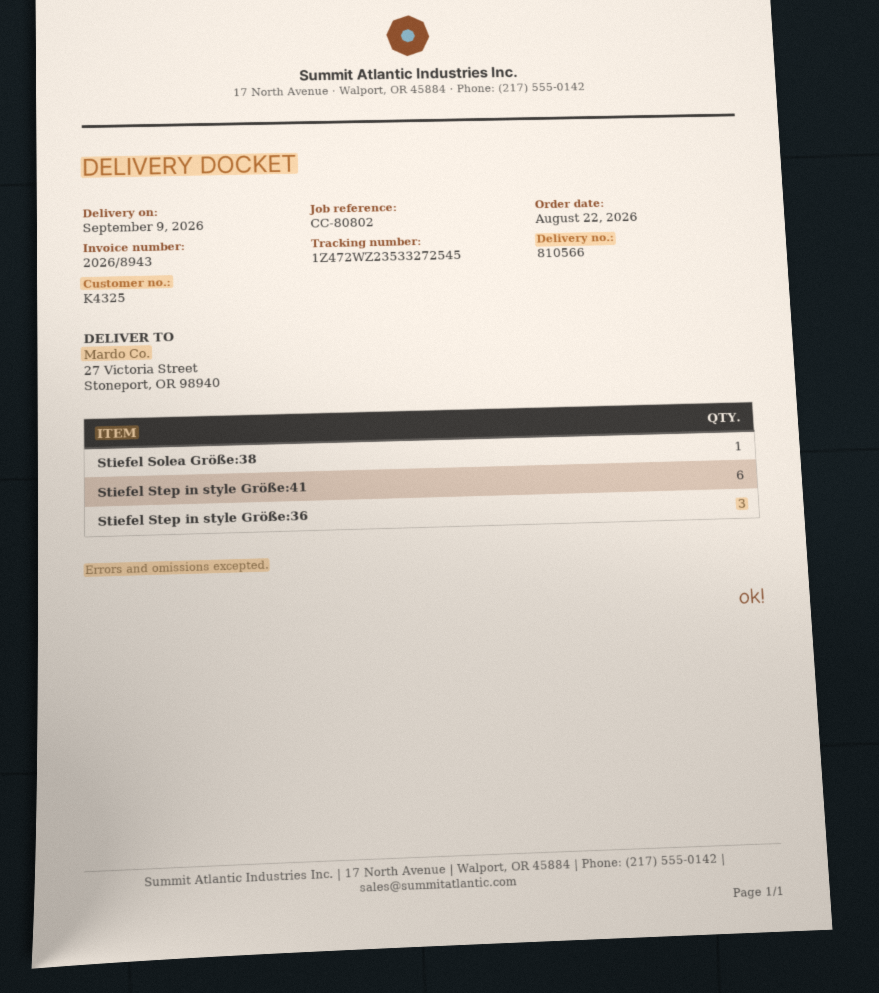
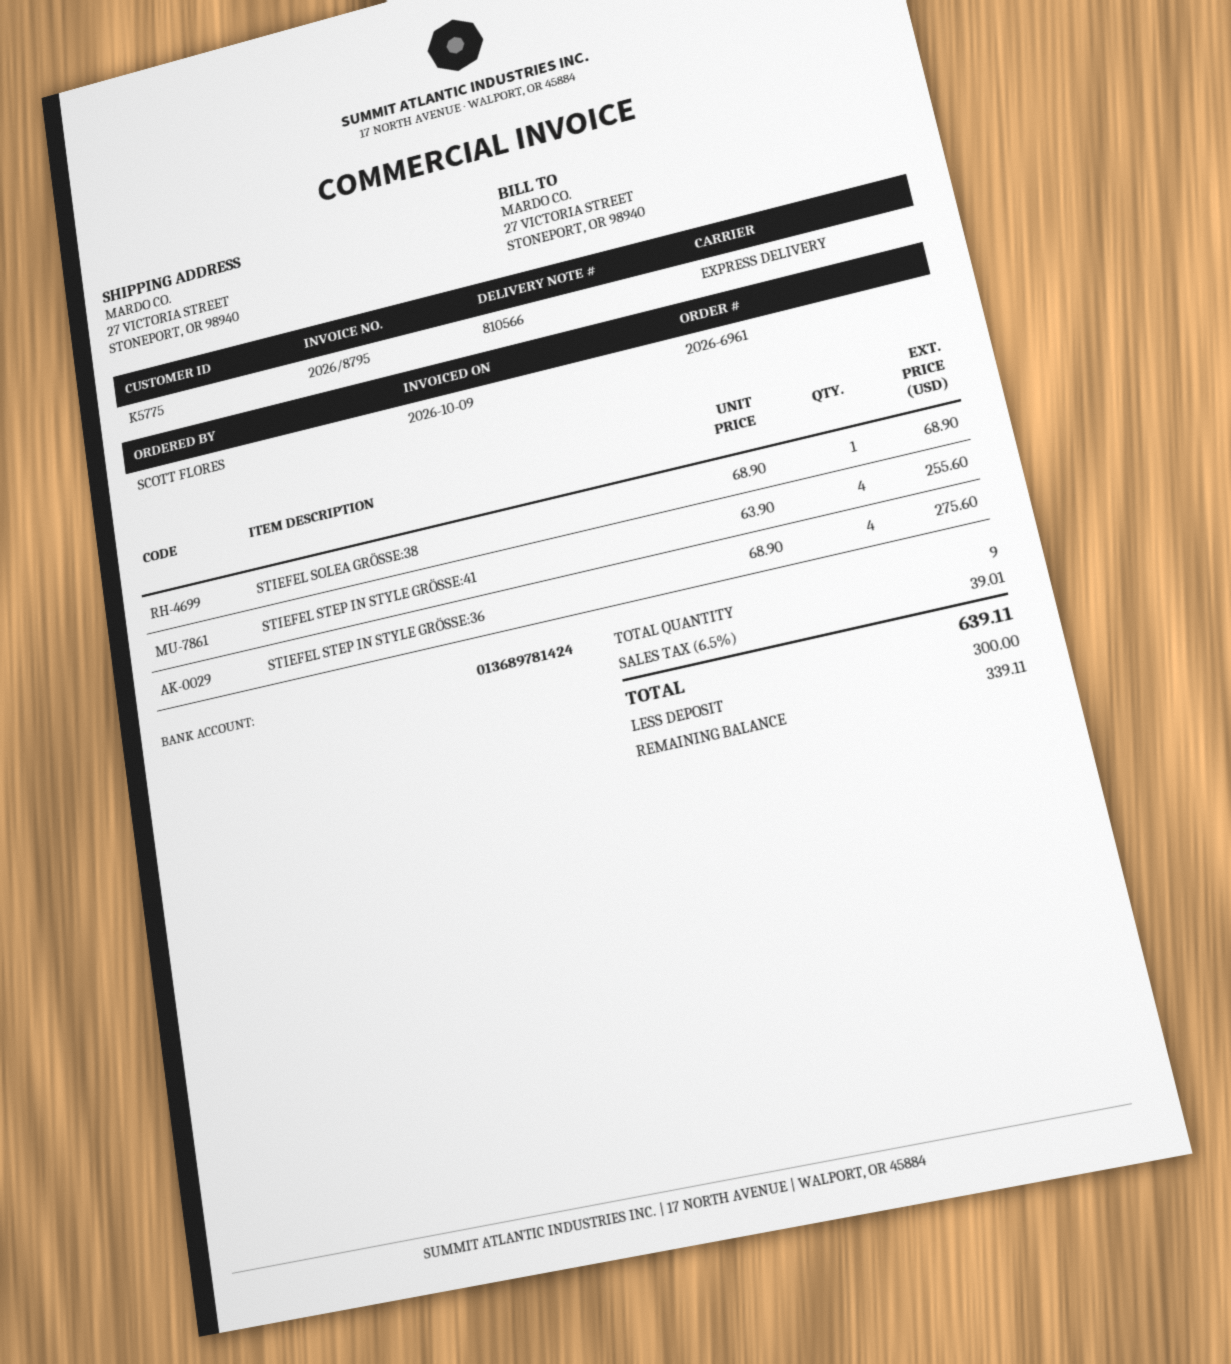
invoice number: 2026/8943 -> 2026/8795
customer number: K4325 -> K5775
Stiefel Step in style Größe:41: 6 -> 4
Stiefel Step in style Größe:36: 3 -> 4

